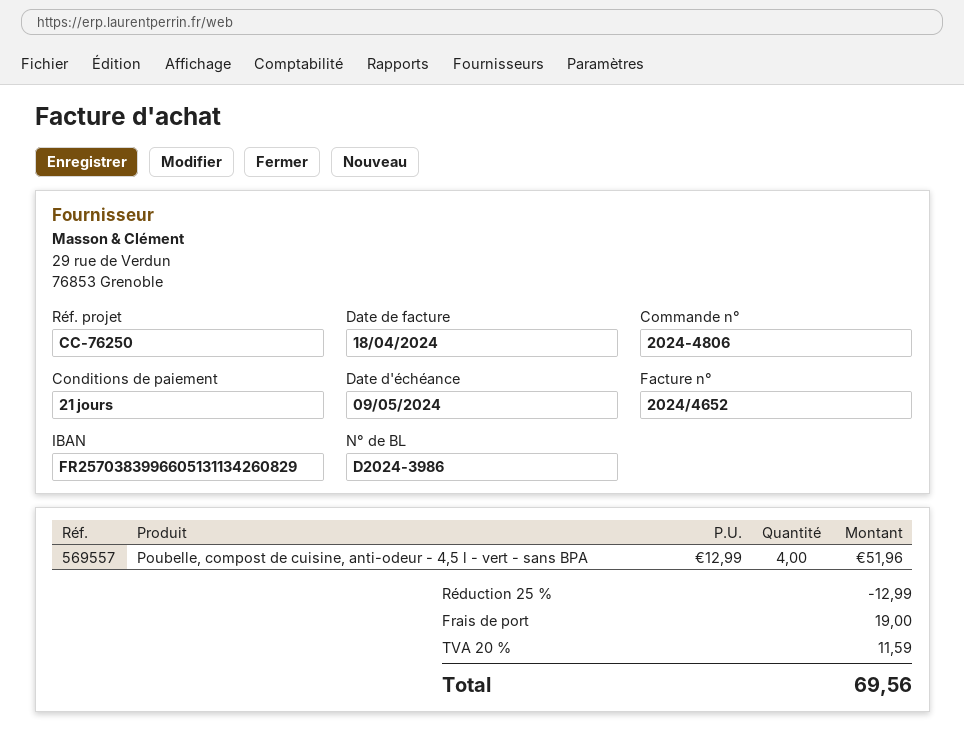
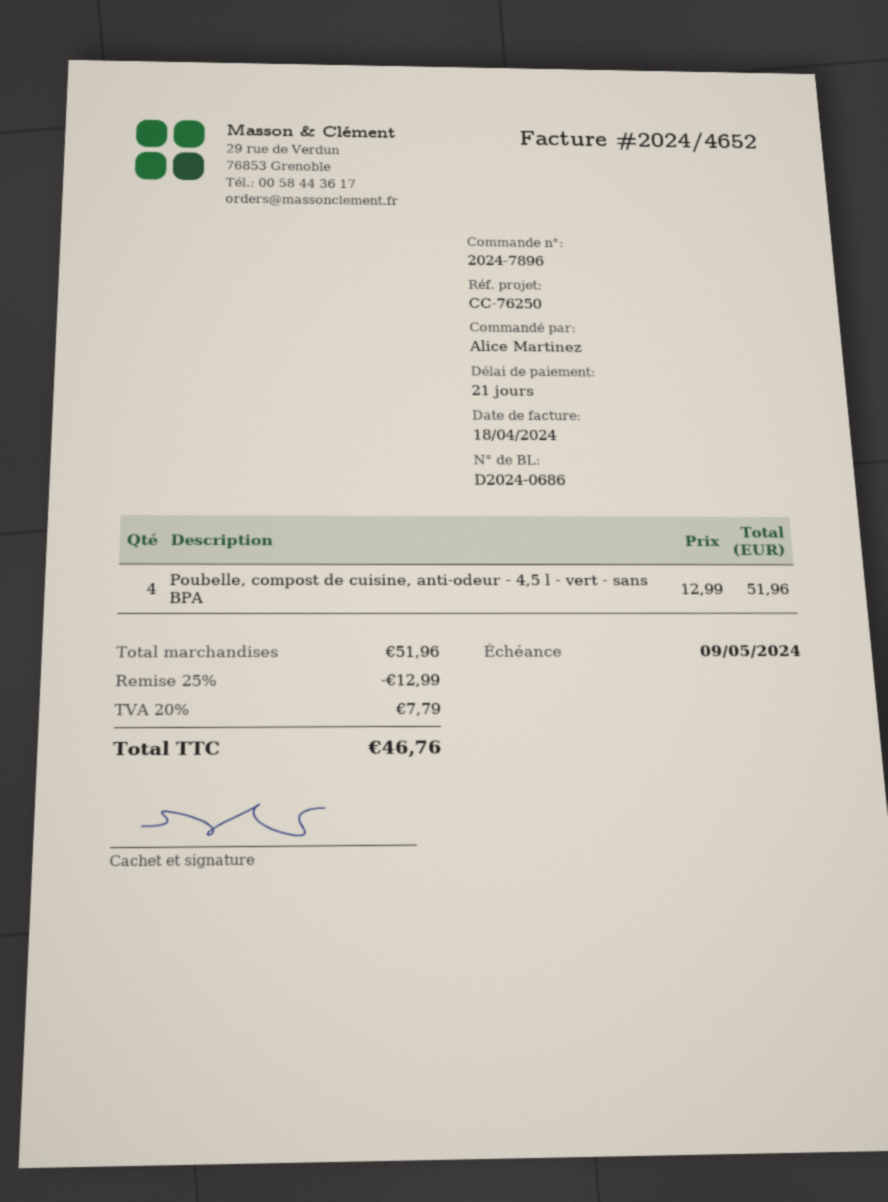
order number: 2024-4806 -> 2024-7896
delivery note number: D2024-3986 -> D2024-0686
shipping: 19.00 -> none
tax: 20% = 11.59 -> 20% = 7.79
total: 69.56 -> 46.76

